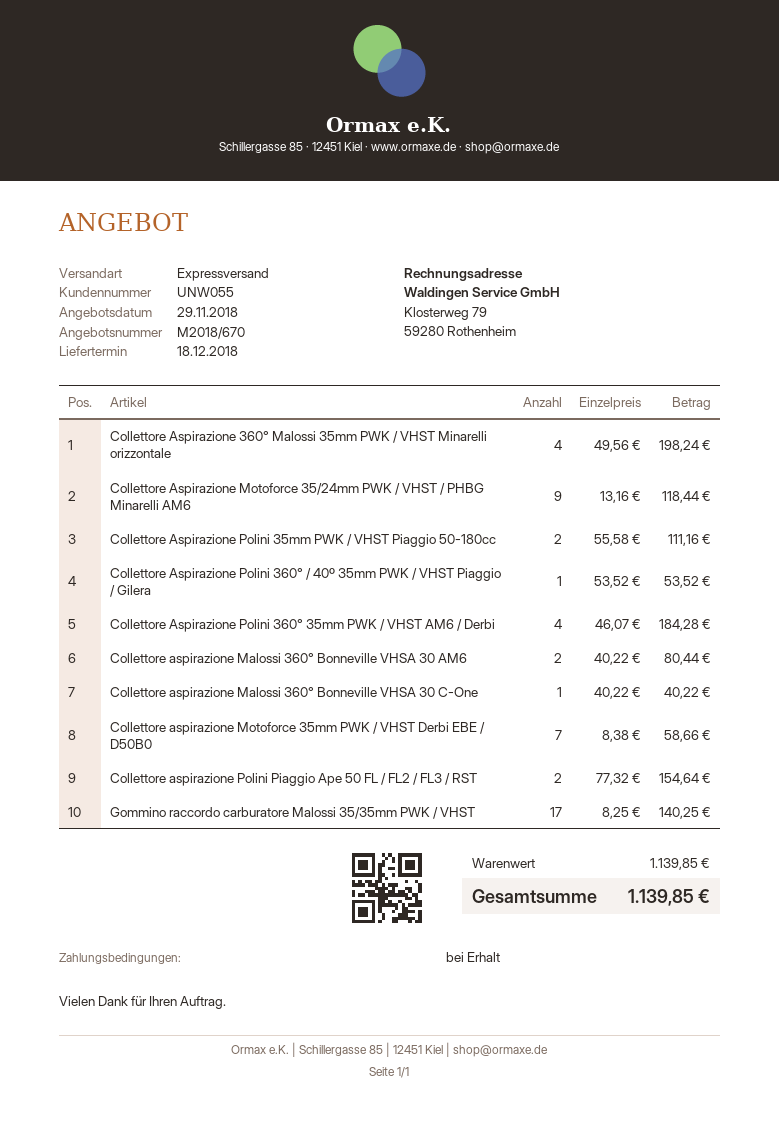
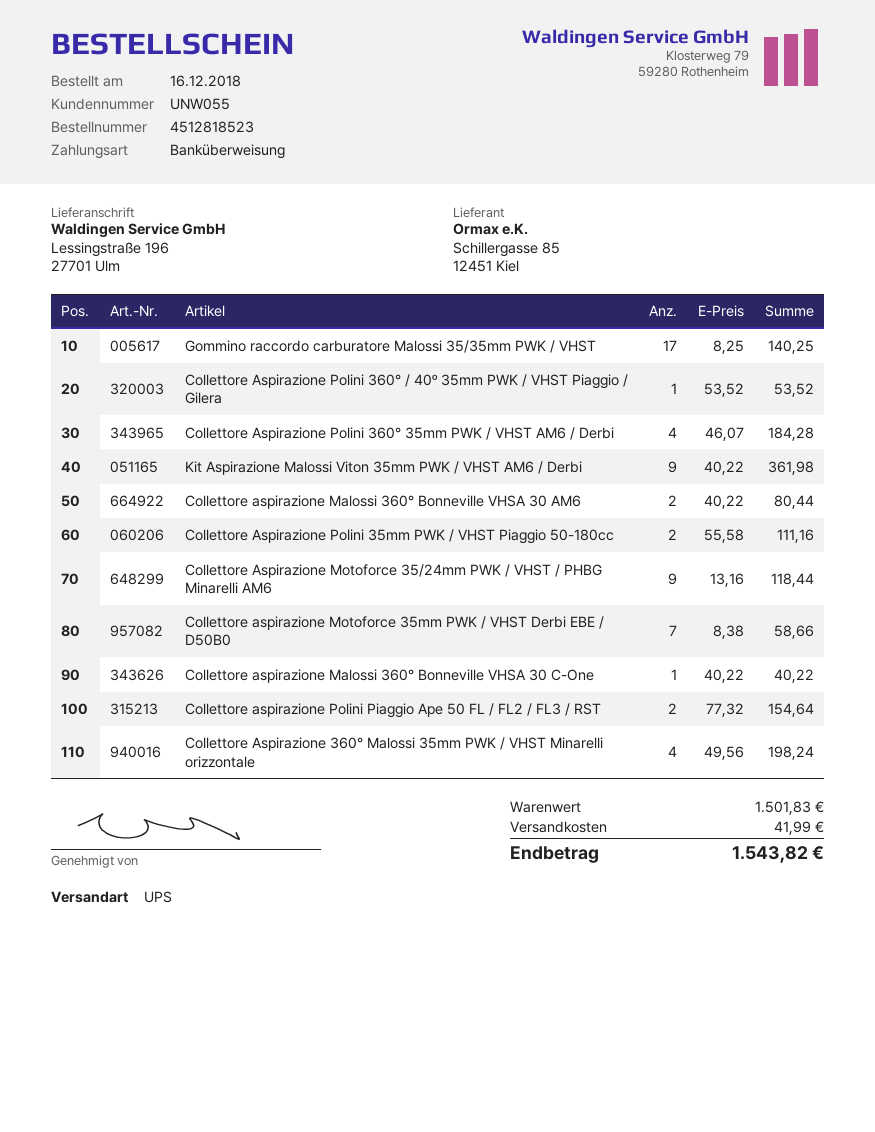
shipping method: express -> UPS
Kit Aspirazione Malossi Viton 35mm PWK / VHST AM6 / Derbi: none -> 9 x 40.22 = 361.98
subtotal: 1139.85 -> 1501.83
shipping: none -> 41.99
total: 1139.85 -> 1543.82

